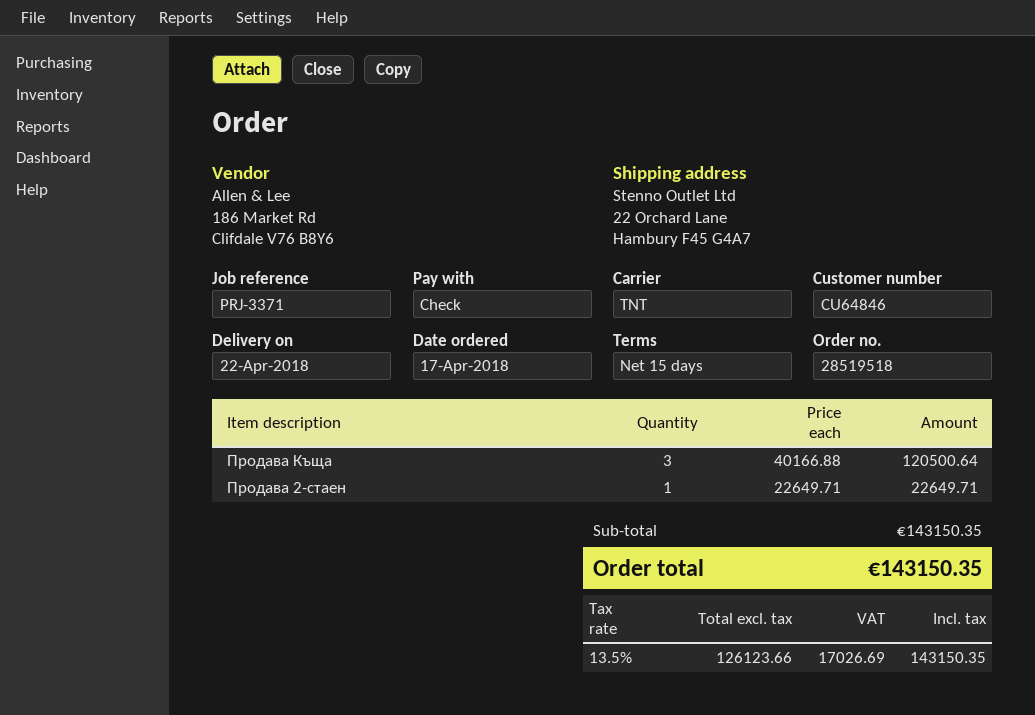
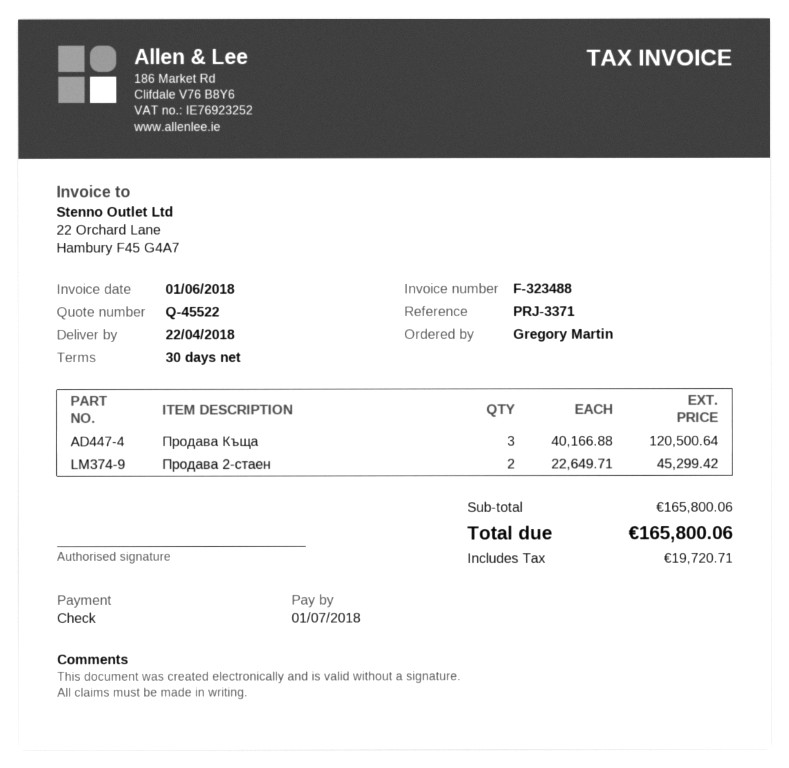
payment terms: 15 days -> 30 days
Продава 2-стаен: 1 x 22649.71 = 22649.71 -> 2 x 22649.71 = 45299.42
subtotal: 143150.35 -> 165800.06
tax: 17026.69 -> 19720.71
total: 143150.35 -> 165800.06

